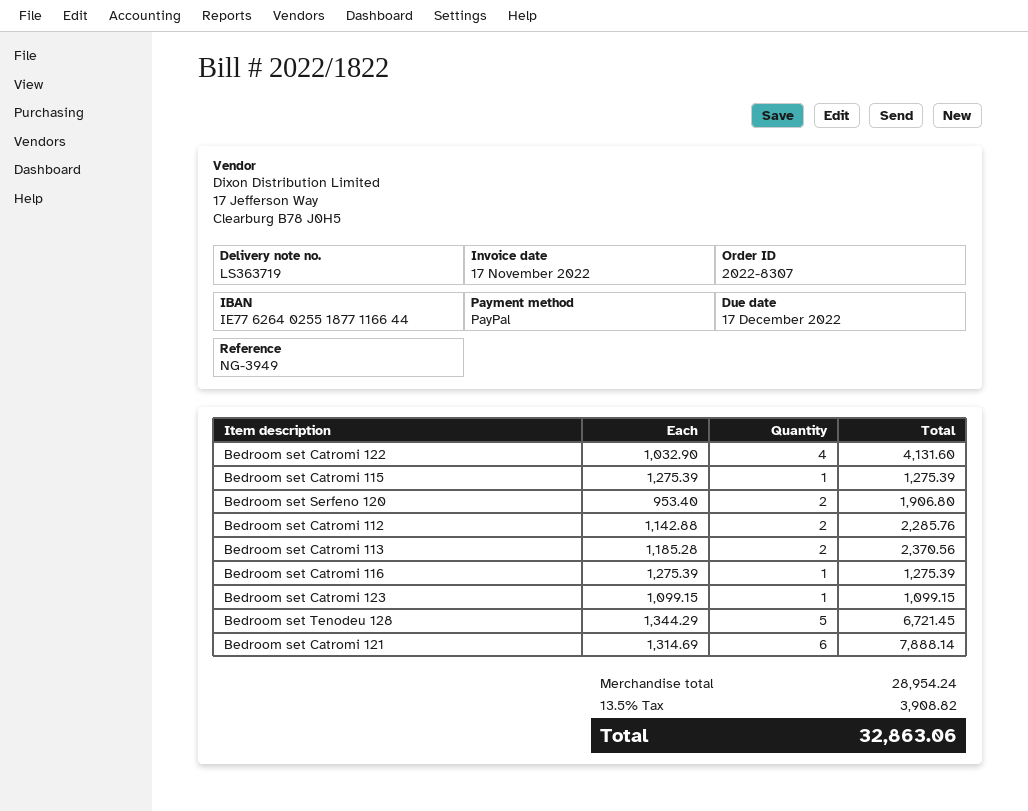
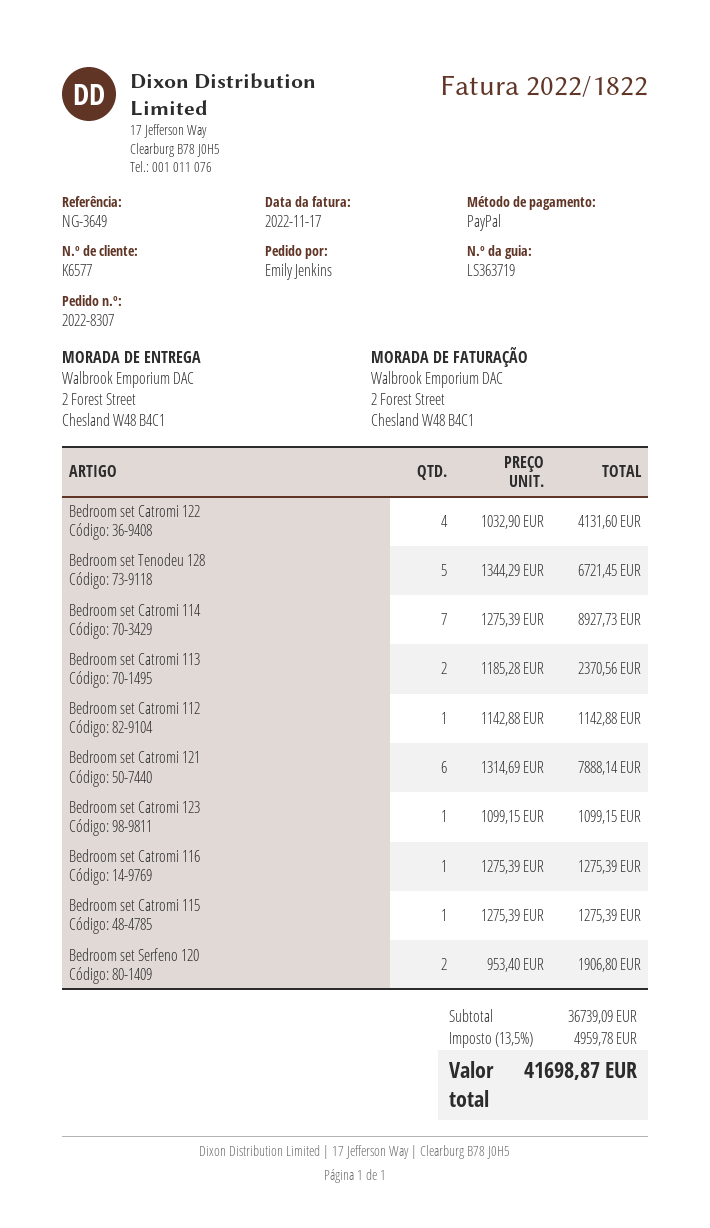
reference: NG-3949 -> NG-3649
Bedroom set Catromi 112: 2 x 1142.88 = 2285.76 -> 1 x 1142.88 = 1142.88
Bedroom set Catromi 114: none -> 7 x 1275.39 = 8927.73
subtotal: 28954.24 -> 36739.09
tax: 13.5% = 3908.82 -> 13.5% = 4959.78
total: 32863.06 -> 41698.87

